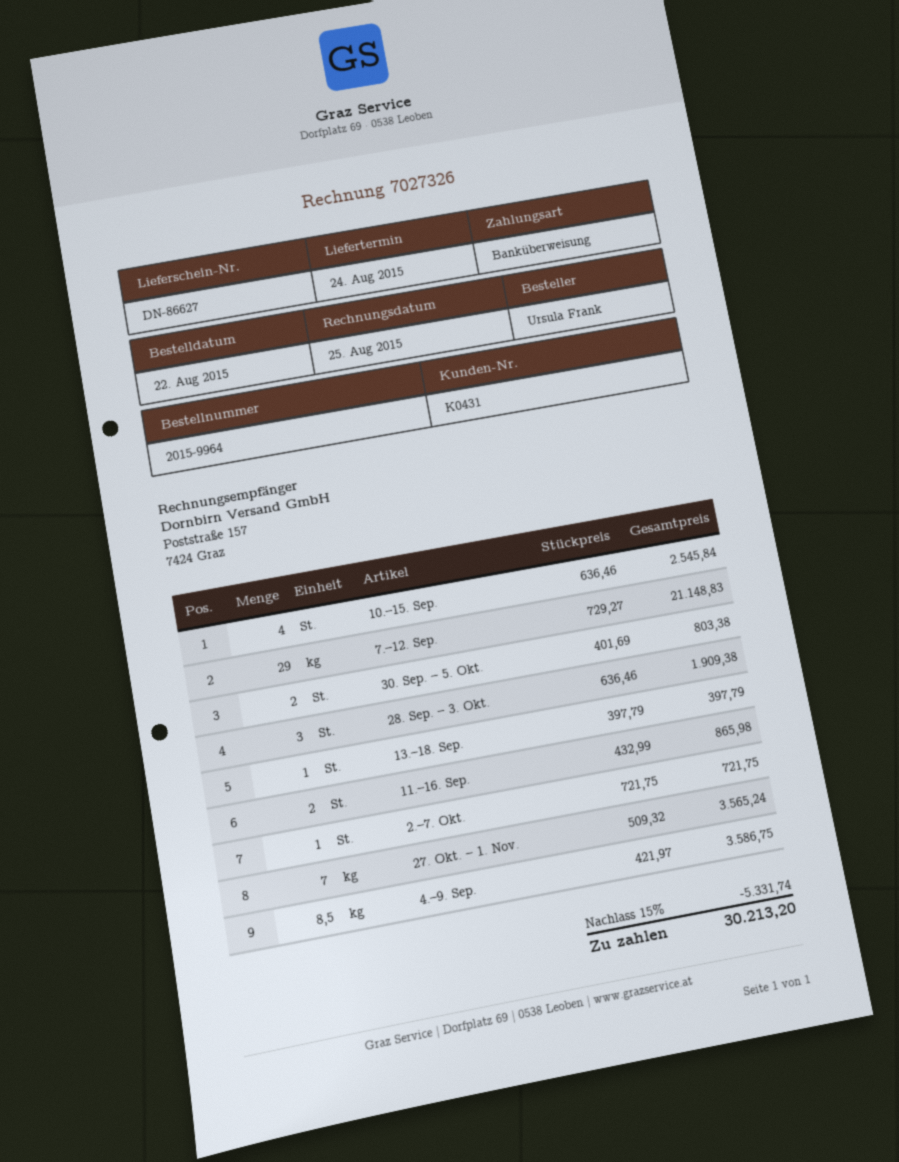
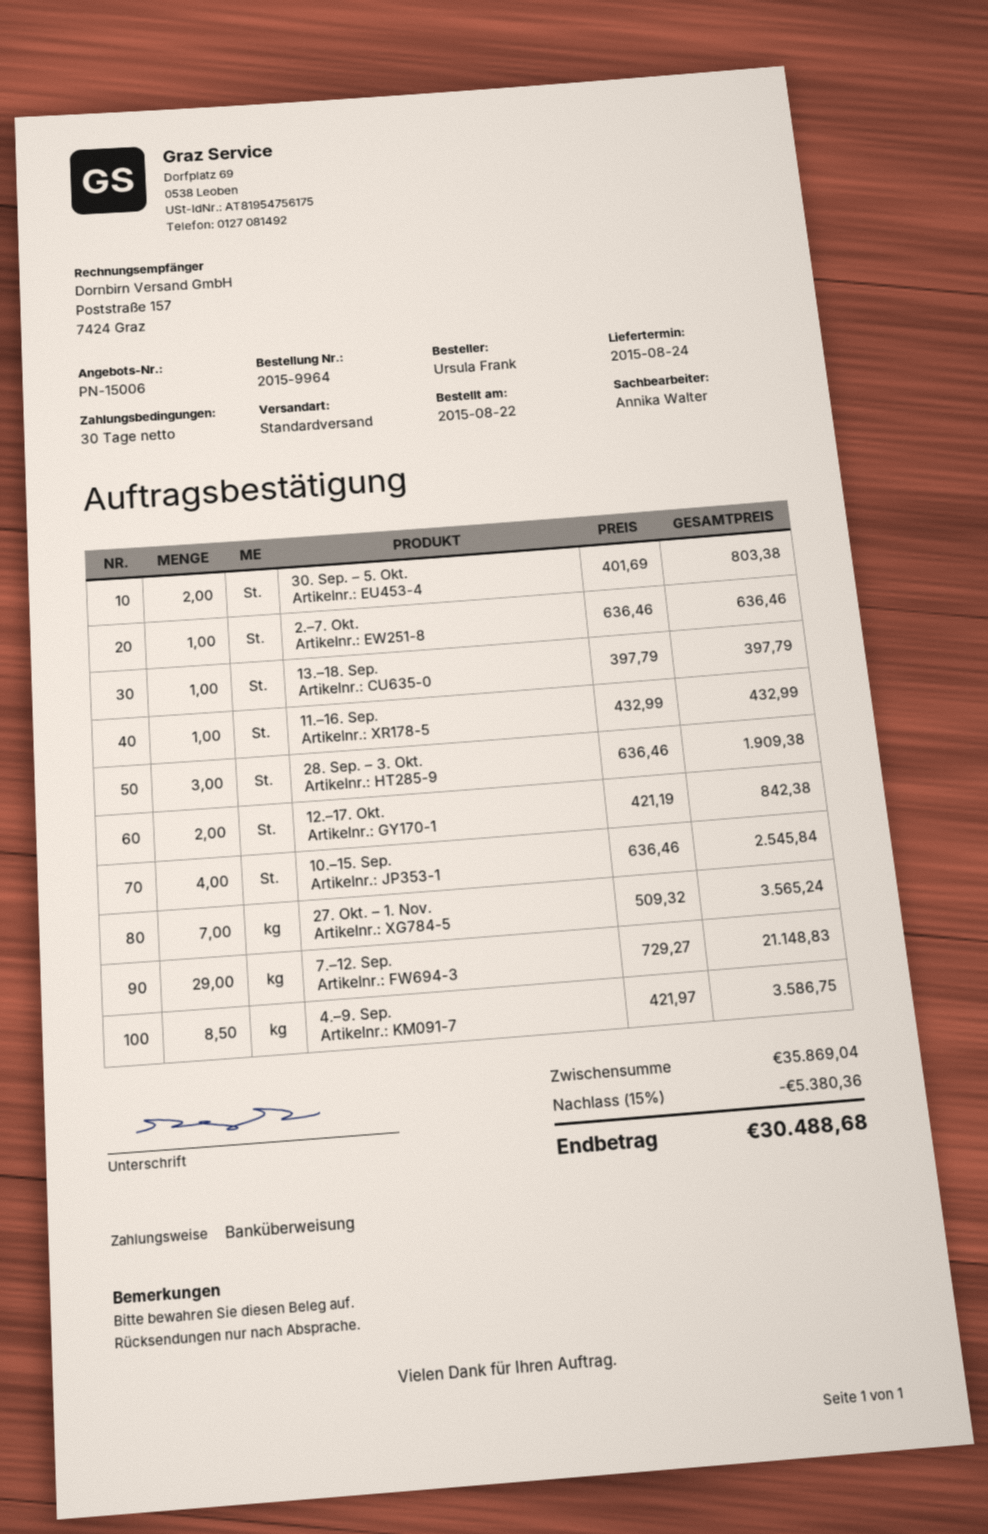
11.–16. Sep.: 2 x 432.99 = 865.98 -> 1 x 432.99 = 432.99
2.–7. Okt.: 1 x 721.75 = 721.75 -> 1 x 636.46 = 636.46
12.–17. Okt.: none -> 2 x 421.19 = 842.38
discount: 15% = 5331.74 -> 15% = 5380.36
total: 30213.20 -> 30488.68

